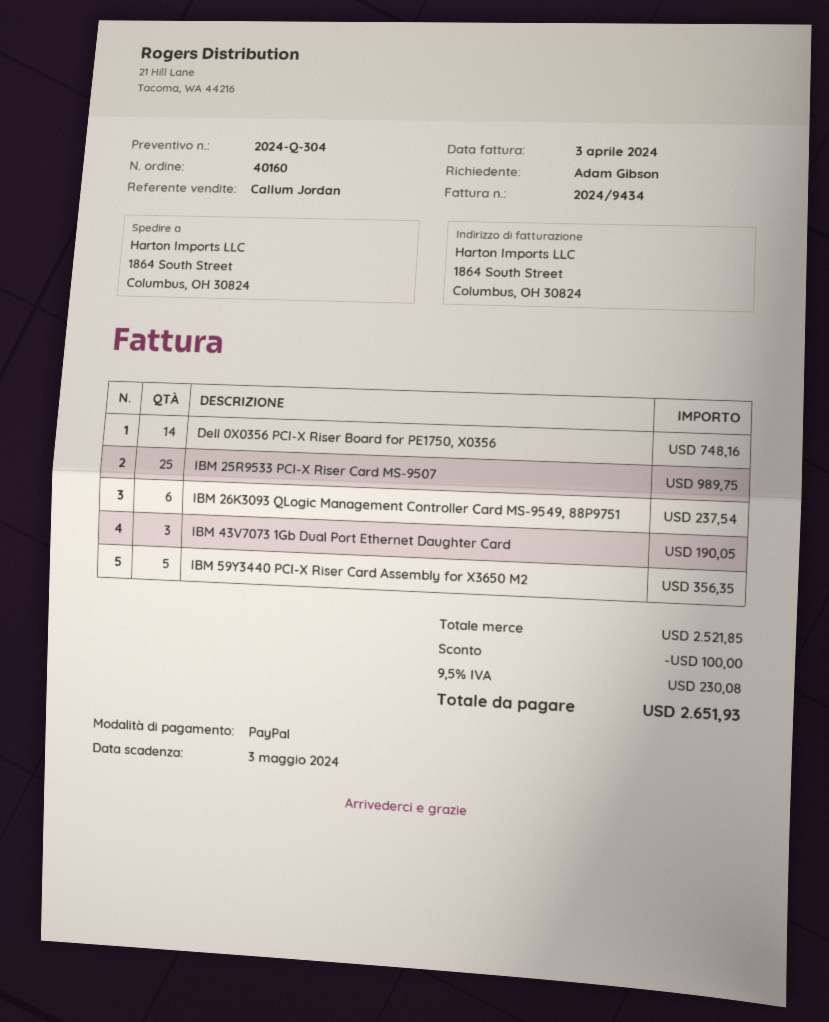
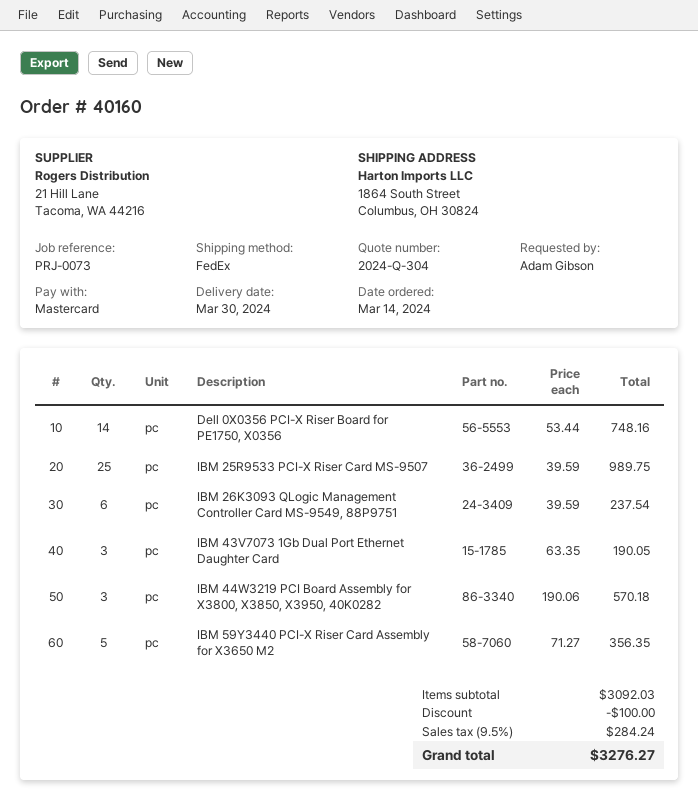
payment method: PayPal -> Mastercard
IBM 44W3219 PCI Board Assembly for X3800, X3850, X3950, 40K0282: none -> 3 for 570.18
subtotal: 2521.85 -> 3092.03
tax: 9.5% = 230.08 -> 9.5% = 284.24
total: 2651.93 -> 3276.27

